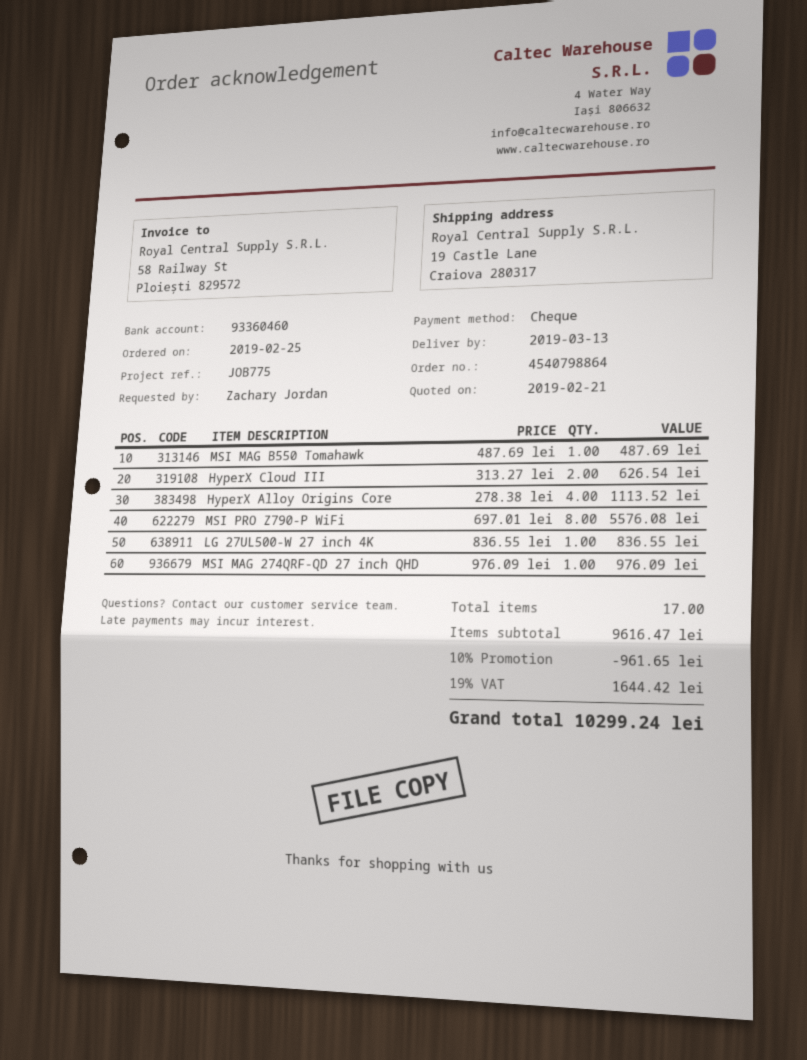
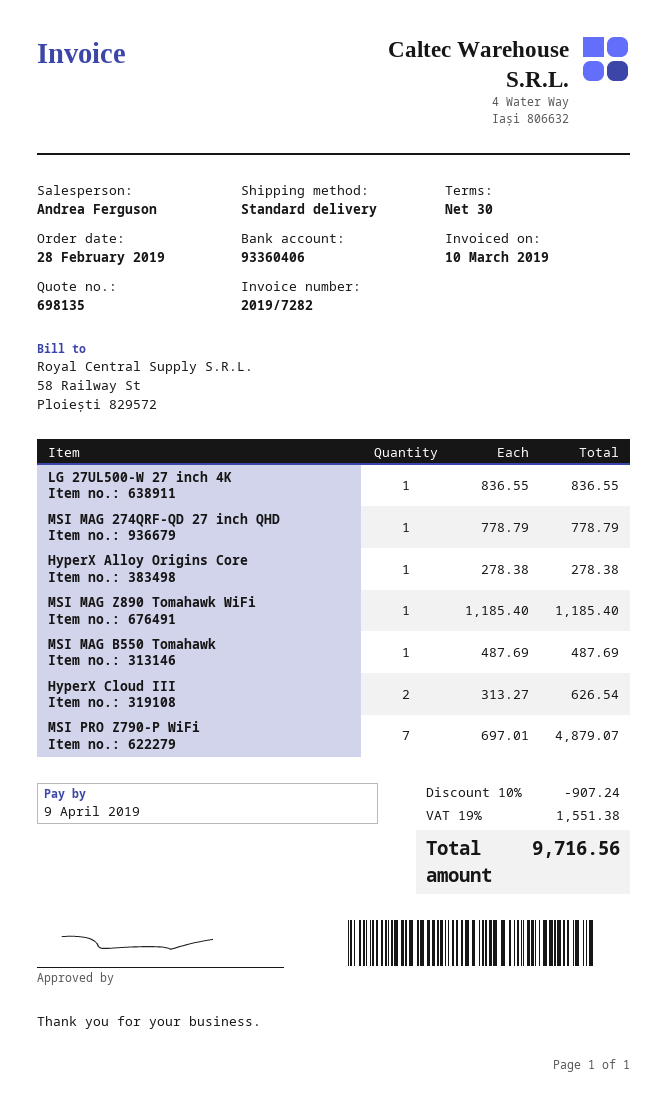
order date: 2019-02-25 -> 2019-02-28
bank account: 93360460 -> 93360406
HyperX Alloy Origins Core: 4 x 278.38 = 1113.52 -> 1 x 278.38 = 278.38
MSI PRO Z790-P WiFi: 8 x 697.01 = 5576.08 -> 7 x 697.01 = 4879.07
MSI MAG 274QRF-QD 27 inch QHD: 1 x 976.09 = 976.09 -> 1 x 778.79 = 778.79
MSI MAG Z890 Tomahawk WiFi: none -> 1 x 1185.40 = 1185.40
discount: 10% = 961.65 -> 10% = 907.24
tax: 19% = 1644.42 -> 19% = 1551.38
total: 10299.24 -> 9716.56

